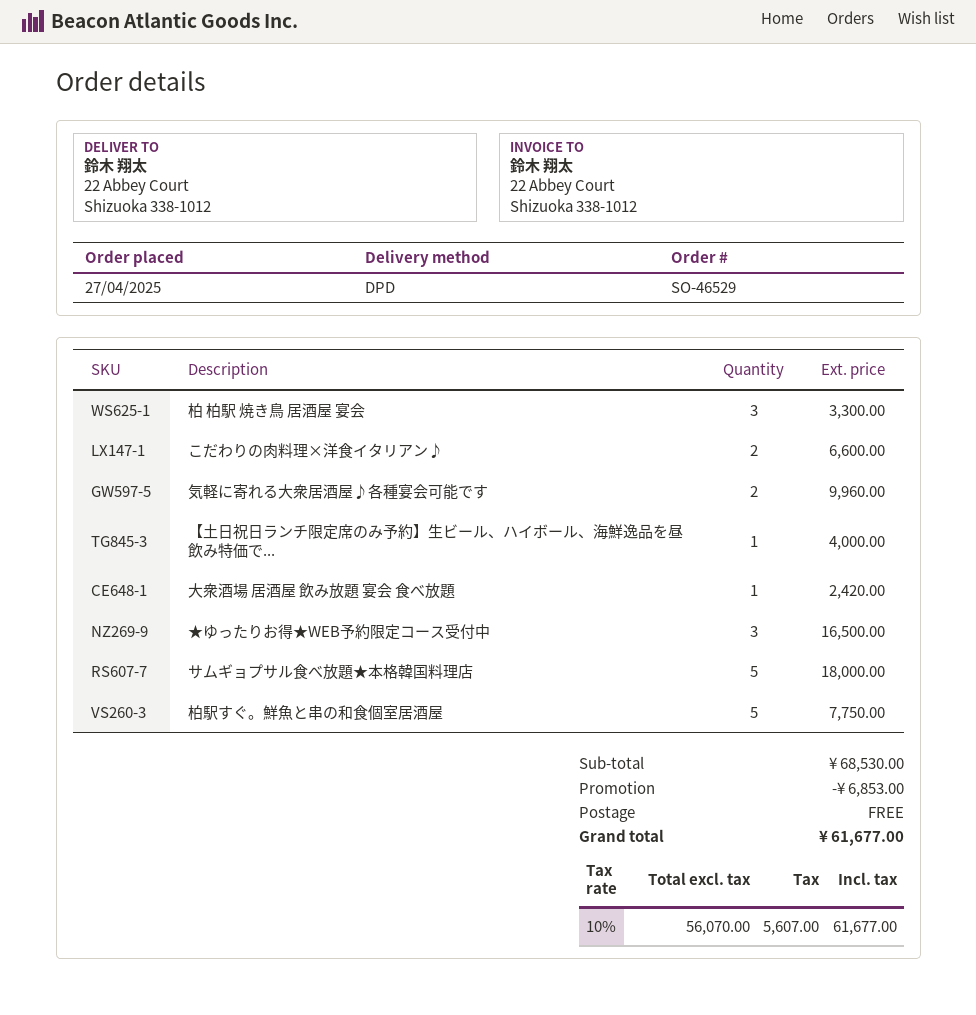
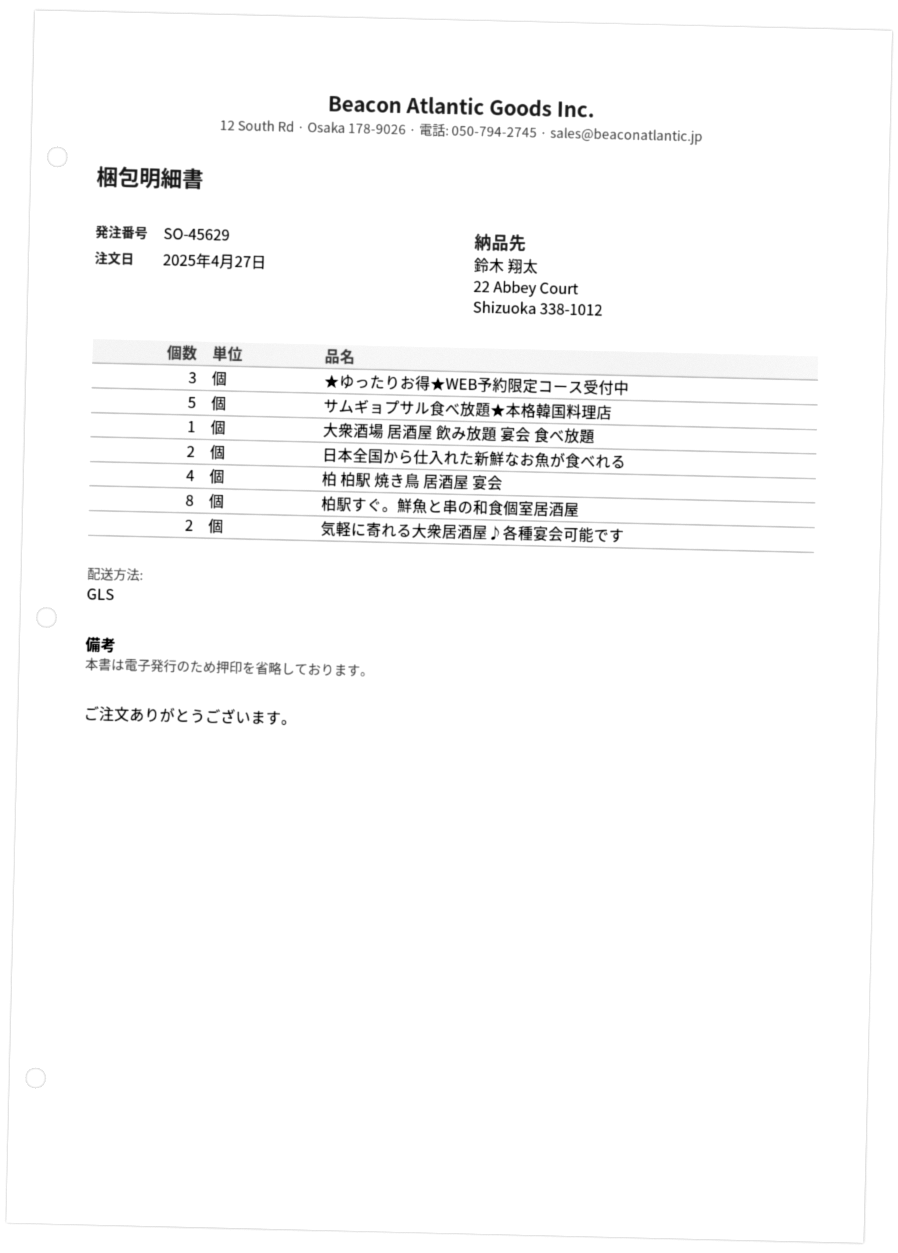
order number: SO-46529 -> SO-45629
shipping method: DPD -> GLS
柏 柏駅 焼き鳥 居酒屋 宴会: 3 -> 4
こだわりの肉料理×洋食イタリアン♪: 2 -> none
【土日祝日ランチ限定席のみ予約】生ビール、ハイボール、海鮮逸品を昼飲み特価で...: 1 -> none
柏駅すぐ。鮮魚と串の和食個室居酒屋: 5 -> 8
日本全国から仕入れた新鮮なお魚が食べれる: none -> 2

